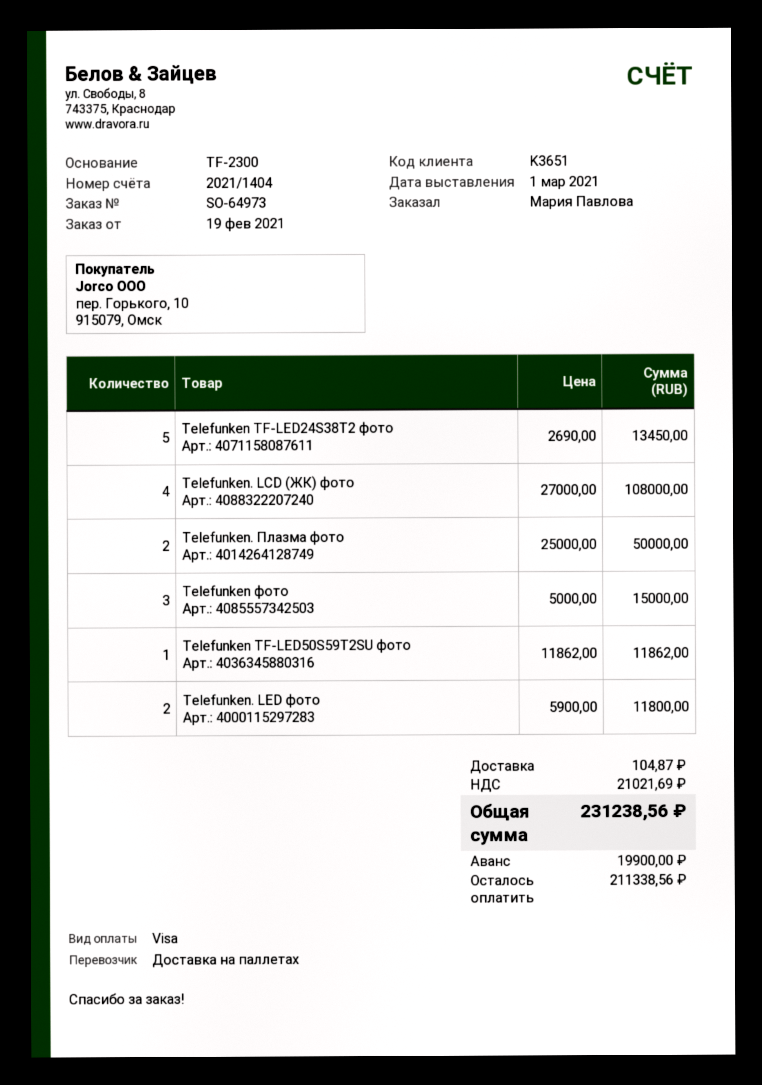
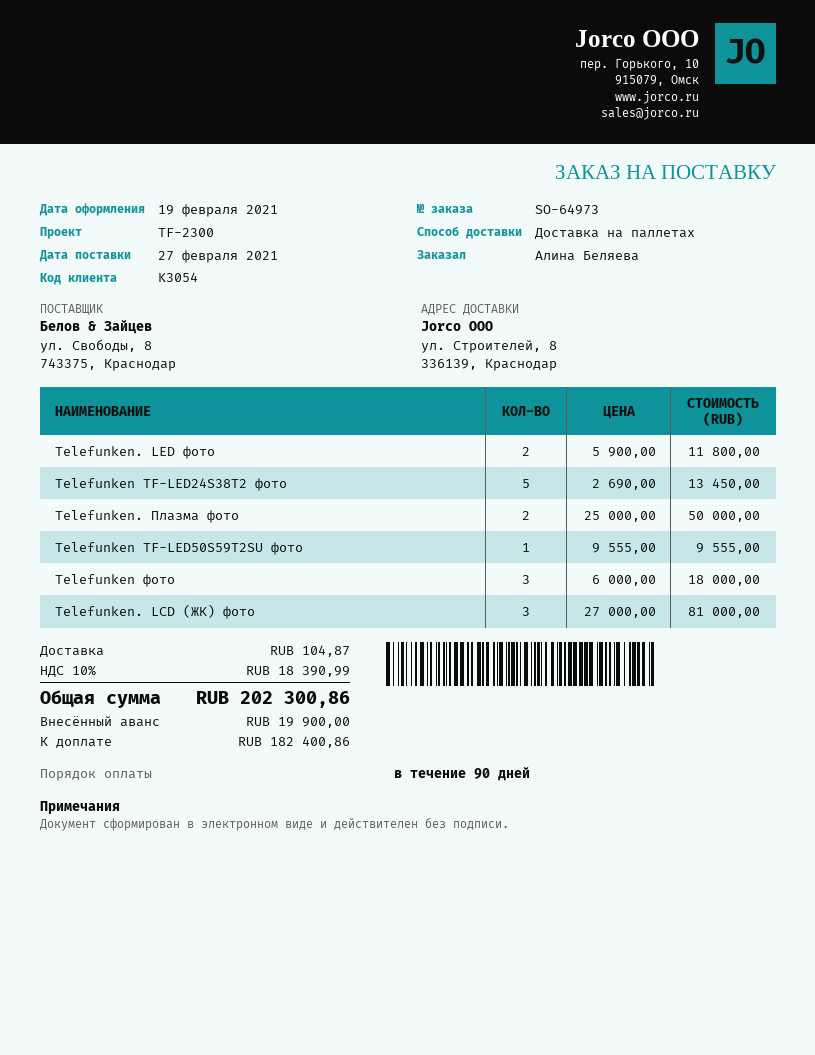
customer number: K3651 -> K3054
ordered by: Мария Павлова -> Алина Беляева
Telefunken. LCD (ЖК) фото: 4 x 27000.00 = 108000.00 -> 3 x 27000.00 = 81000.00
Telefunken фото: 3 x 5000.00 = 15000.00 -> 3 x 6000.00 = 18000.00
Telefunken TF-LED50S59T2SU фото: 1 x 11862.00 = 11862.00 -> 1 x 9555.00 = 9555.00
tax: 21021.69 -> 18390.99
total: 231238.56 -> 202300.86
balance: 211338.56 -> 182400.86

